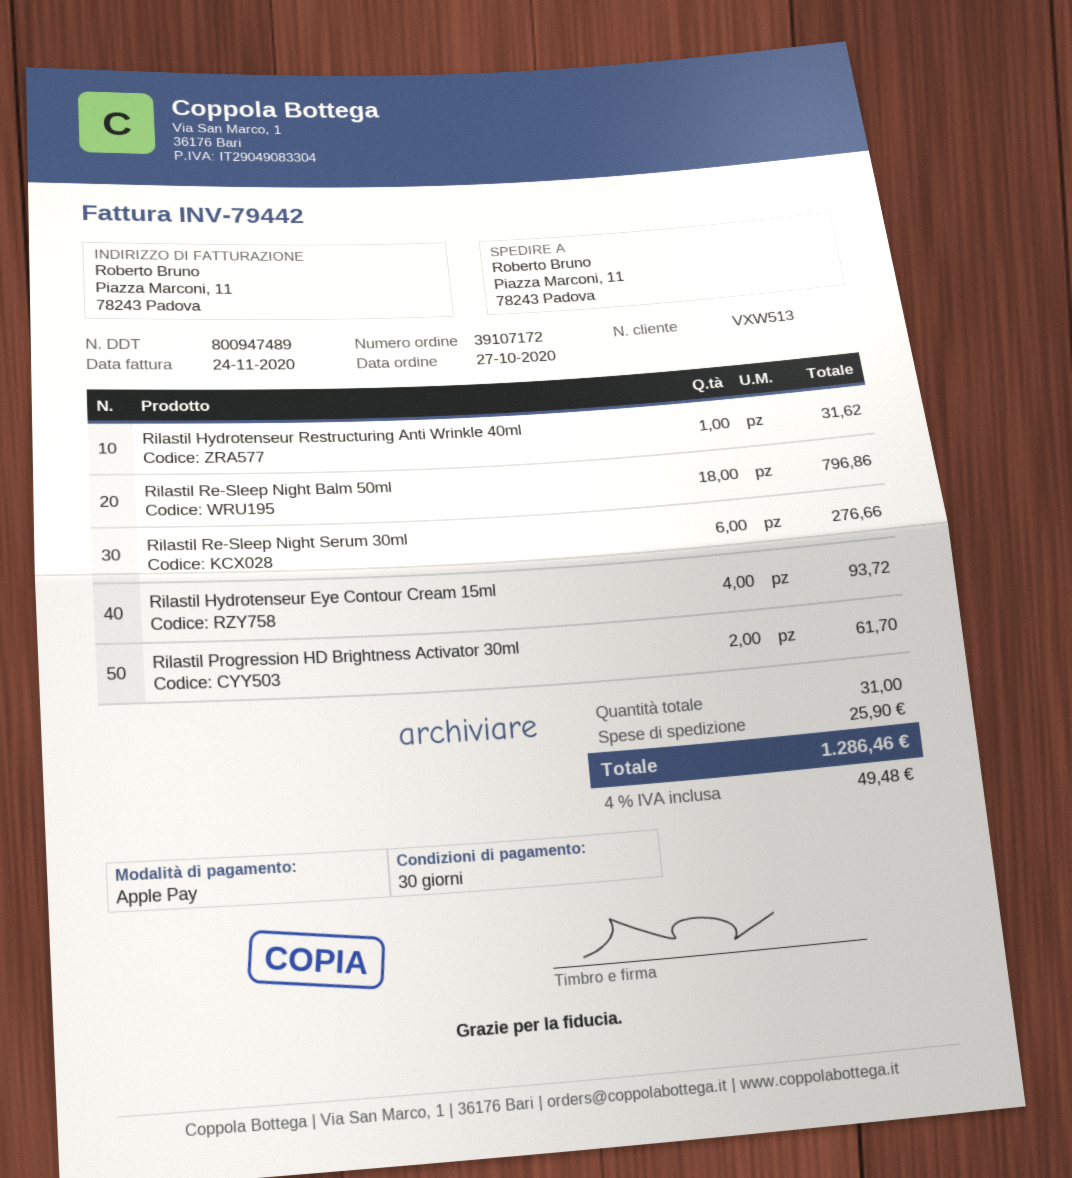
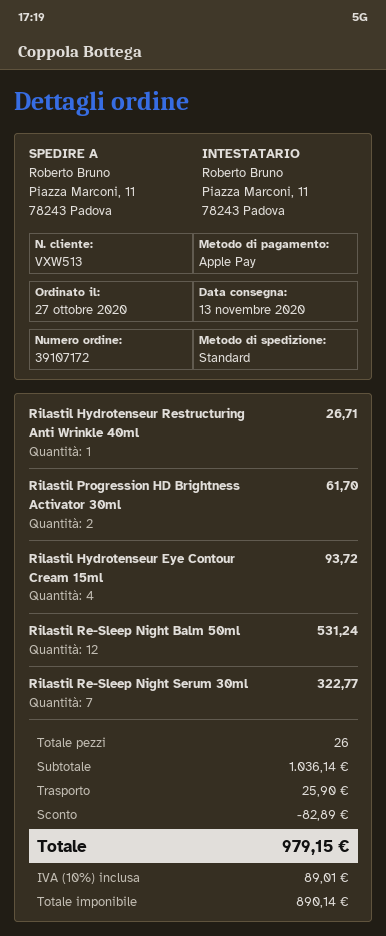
Rilastil Hydrotenseur Restructuring Anti Wrinkle 40ml: 1 for 31.62 -> 1 for 26.71
Rilastil Re-Sleep Night Balm 50ml: 18 for 796.86 -> 12 for 531.24
Rilastil Re-Sleep Night Serum 30ml: 6 for 276.66 -> 7 for 322.77
total quantity: 31 -> 26
discount: none -> 82.89
tax: 4% = 49.48 -> 10% = 89.01
total: 1286.46 -> 979.15

